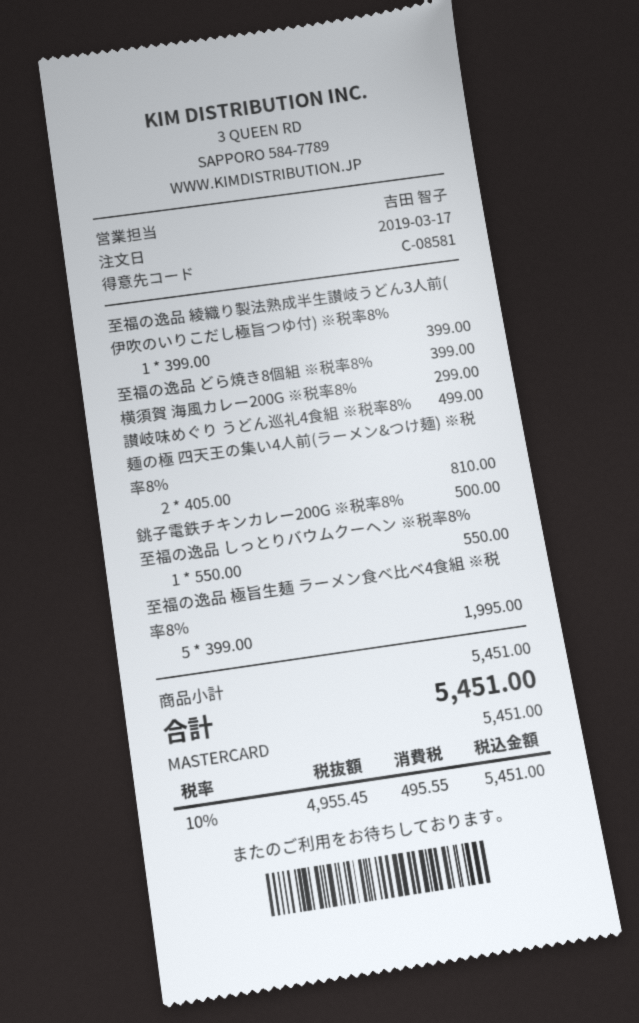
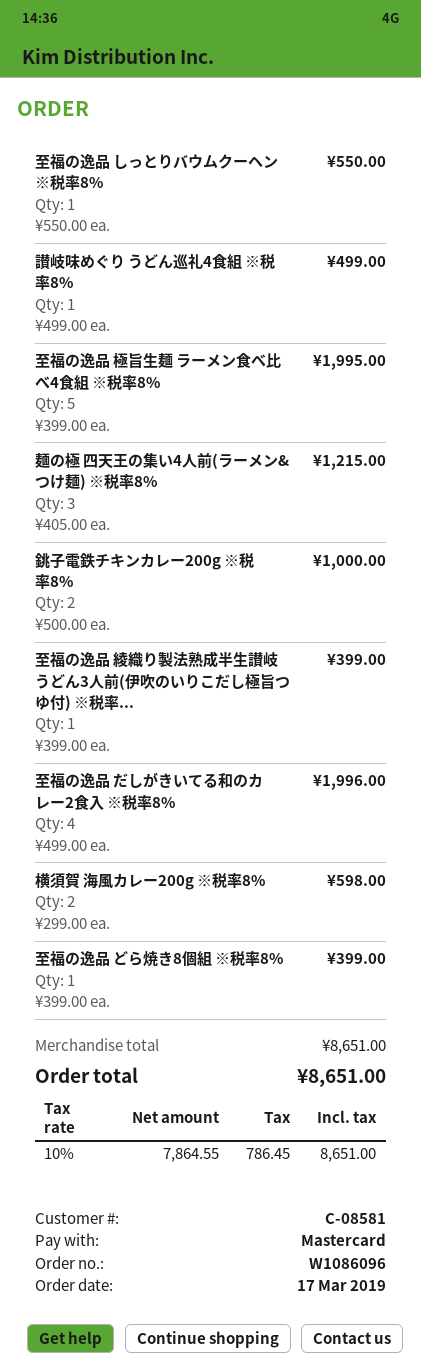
横須賀 海風カレー200G ※税率8%: 1 x 299.00 = 299.00 -> 2 x 299.00 = 598.00
麺の極 四天王の集い4人前(ラーメン&つけ麺) ※税率8%: 2 x 405.00 = 810.00 -> 3 x 405.00 = 1215.00
銚子電鉄チキンカレー200G ※税率8%: 1 x 500.00 = 500.00 -> 2 x 500.00 = 1000.00
至福の逸品 だしがきいてる和のカレー2食入 ※税率8%: none -> 4 x 499.00 = 1996.00
subtotal: 5451.00 -> 8651.00
net: 4955.45 -> 7864.55
tax: 10% = 495.55 -> 10% = 786.45
total: 5451.00 -> 8651.00

